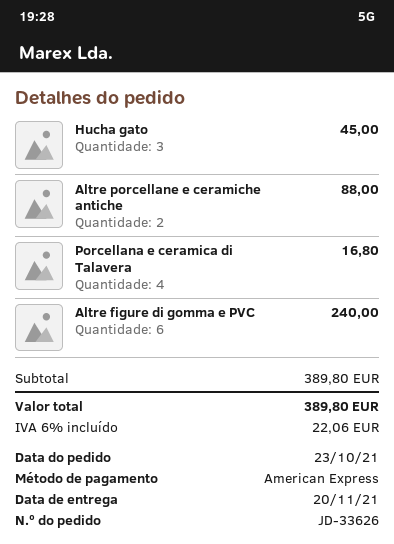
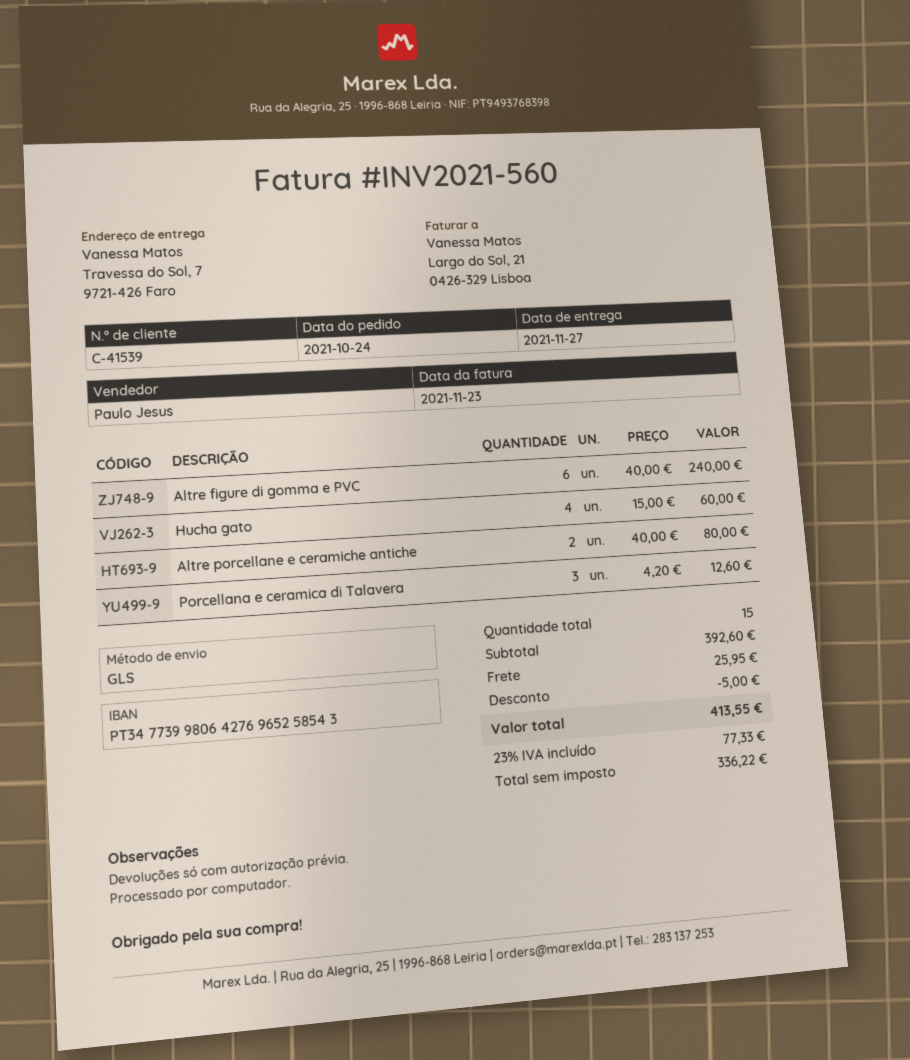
order date: 2021-10-23 -> 2021-10-24
delivery date: 2021-11-20 -> 2021-11-27
Hucha gato: 3 for 45.00 -> 4 for 60.00
Altre porcellane e ceramiche antiche: 2 for 88.00 -> 2 for 80.00
Porcellana e ceramica di Talavera: 4 for 16.80 -> 3 for 12.60
subtotal: 389.80 -> 392.60
discount: none -> 5.00
shipping: none -> 25.95
tax: 6% = 22.06 -> 23% = 77.33
total: 389.80 -> 413.55

